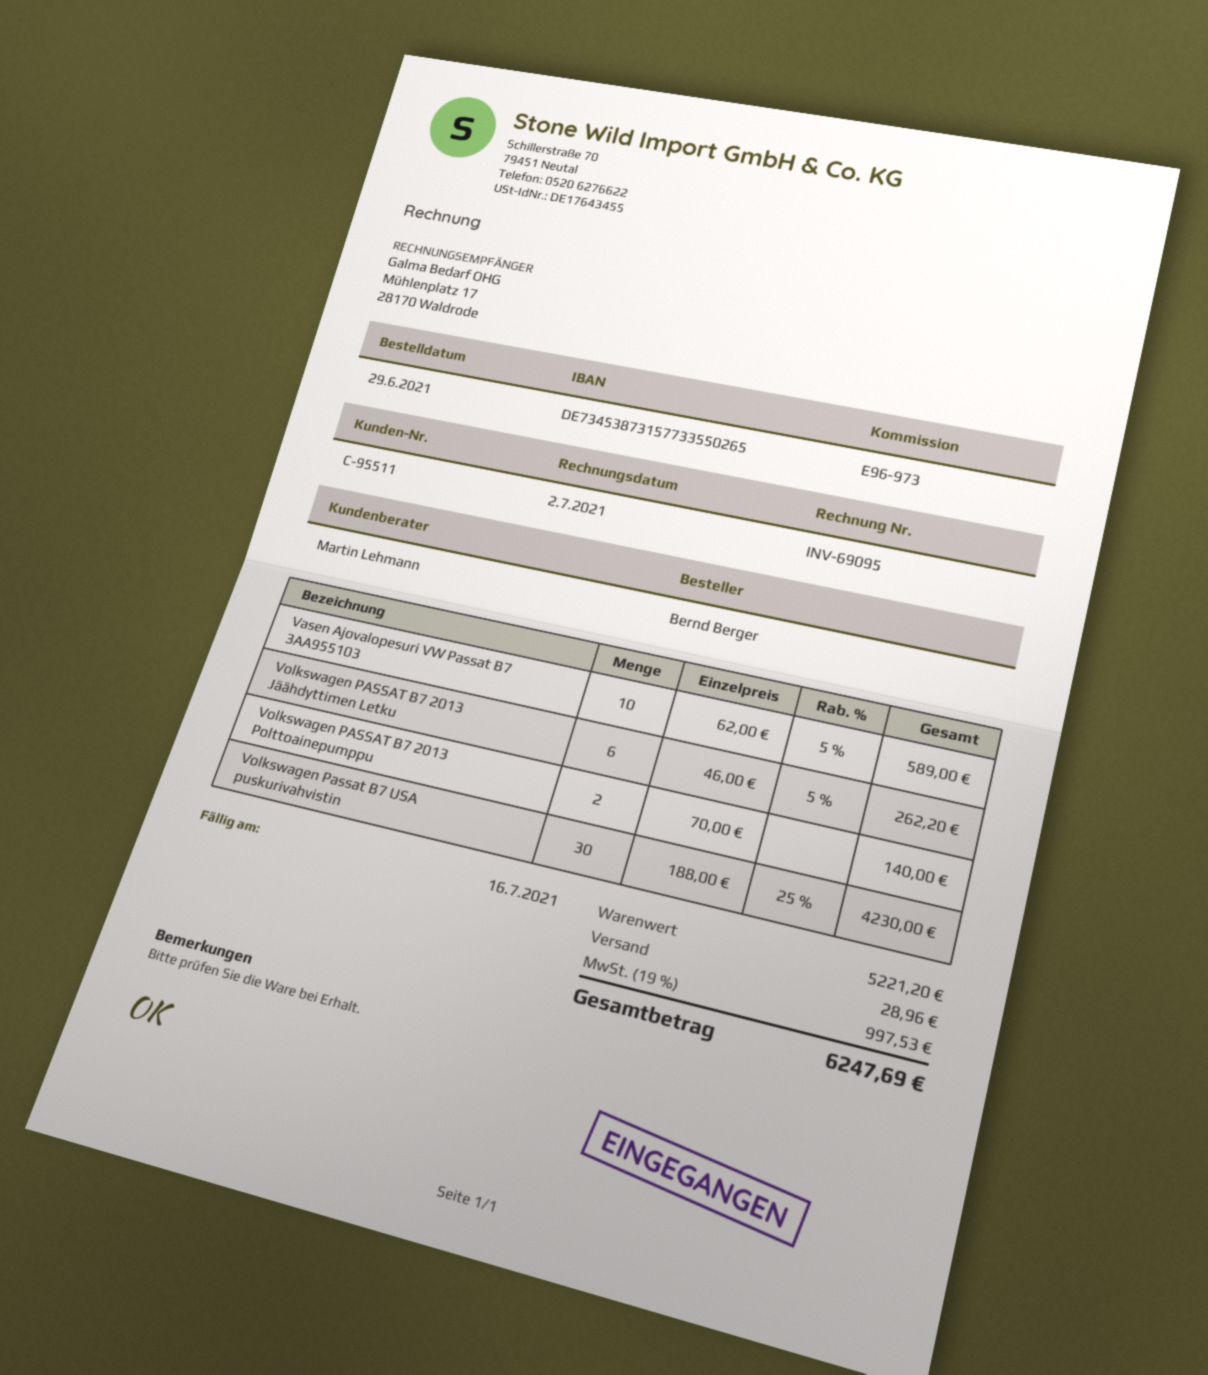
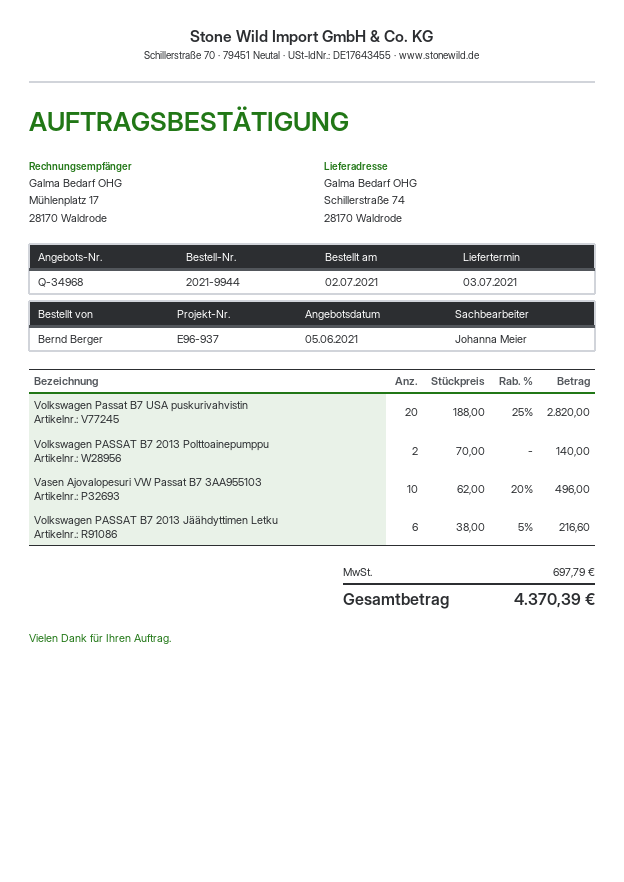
order date: 2021-06-29 -> 2021-07-02
reference: E96-973 -> E96-937
sales rep: Martin Lehmann -> Johanna Meier
Vasen Ajovalopesuri VW Passat B7 3AA955103: 10 x 62.00 - 5% = 589.00 -> 10 x 62.00 - 20% = 496.00
Volkswagen PASSAT B7 2013 Jäähdyttimen Letku: 6 x 46.00 - 5% = 262.20 -> 6 x 38.00 - 5% = 216.60
Volkswagen Passat B7 USA puskurivahvistin: 30 x 188.00 - 25% = 4230.00 -> 20 x 188.00 - 25% = 2820.00
shipping: 28.96 -> none
tax: 997.53 -> 697.79
total: 6247.69 -> 4370.39

